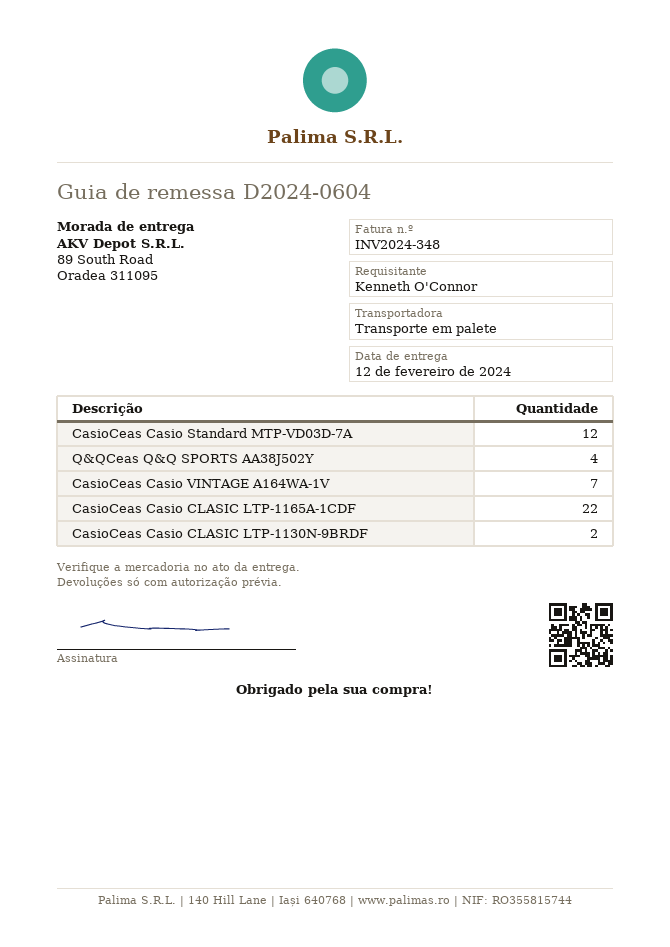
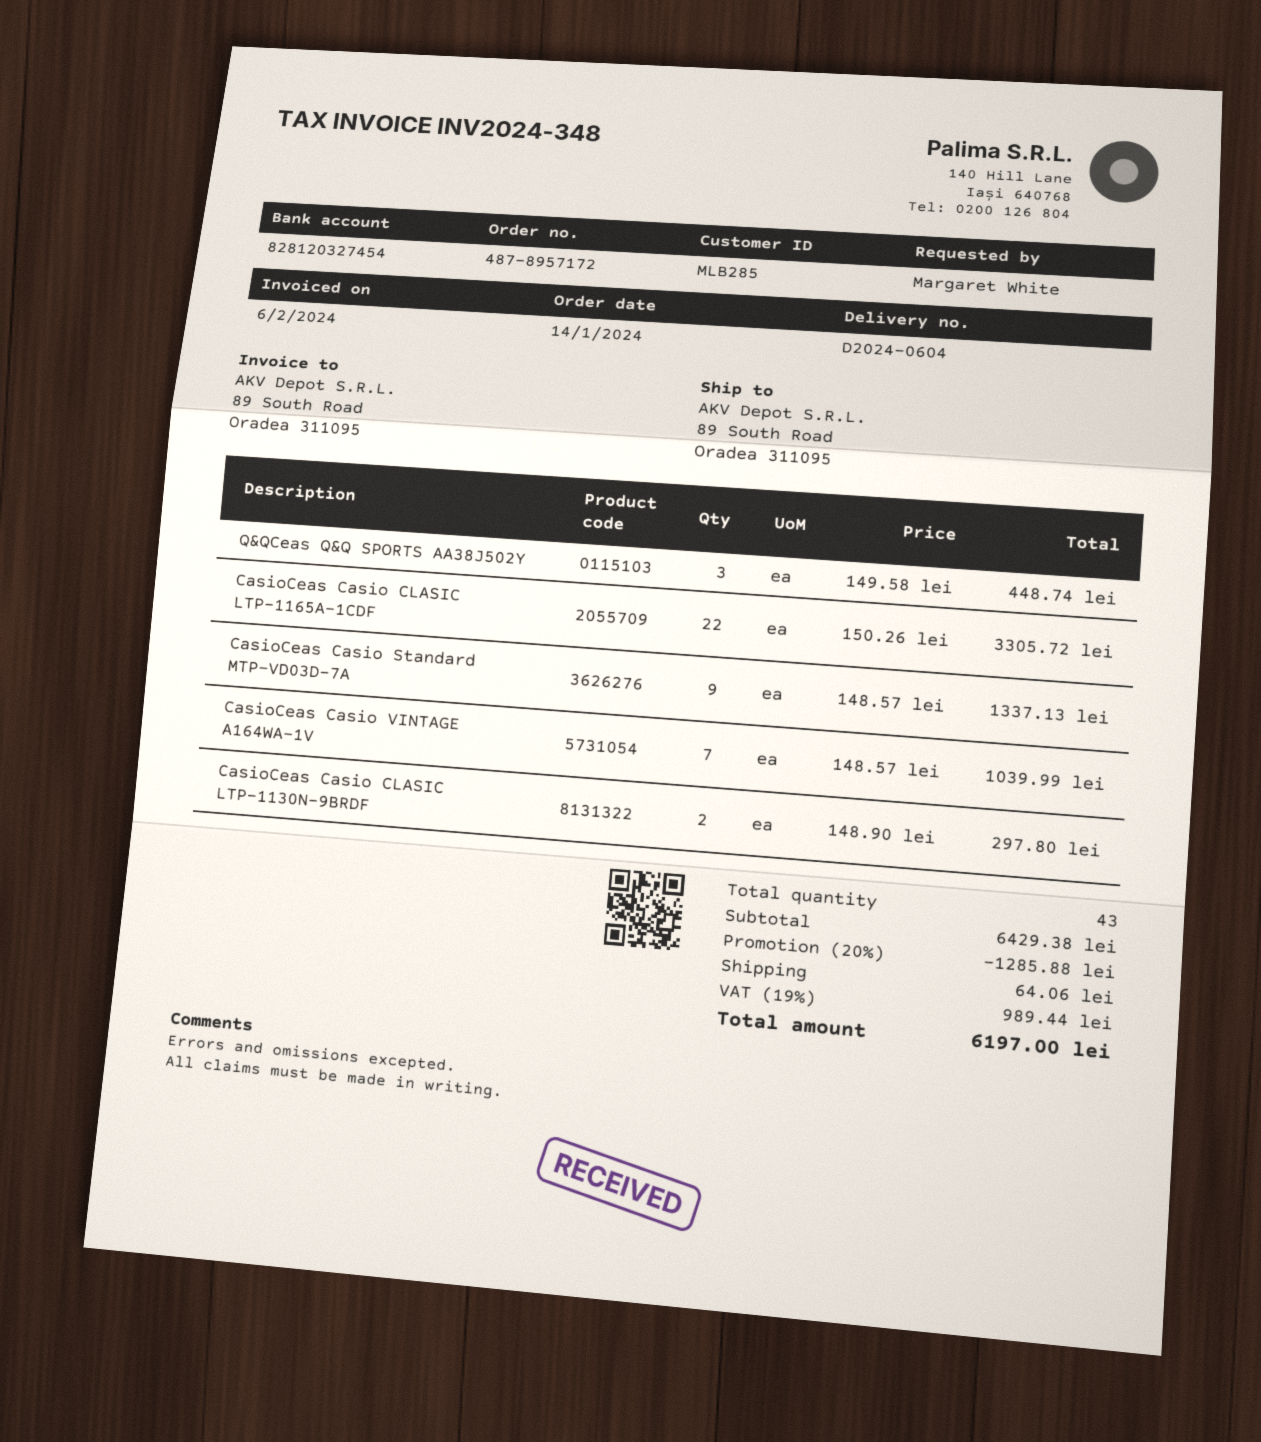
ordered by: Kenneth O'Connor -> Margaret White
CasioCeas Casio Standard MTP-VD03D-7A: 12 -> 9
Q&QCeas Q&Q SPORTS AA38J502Y: 4 -> 3

